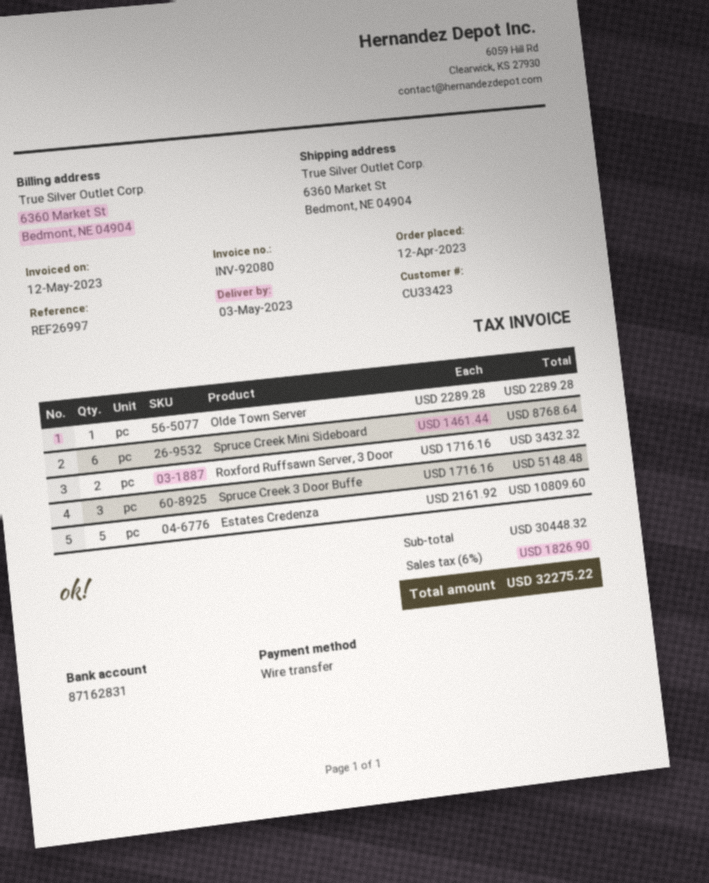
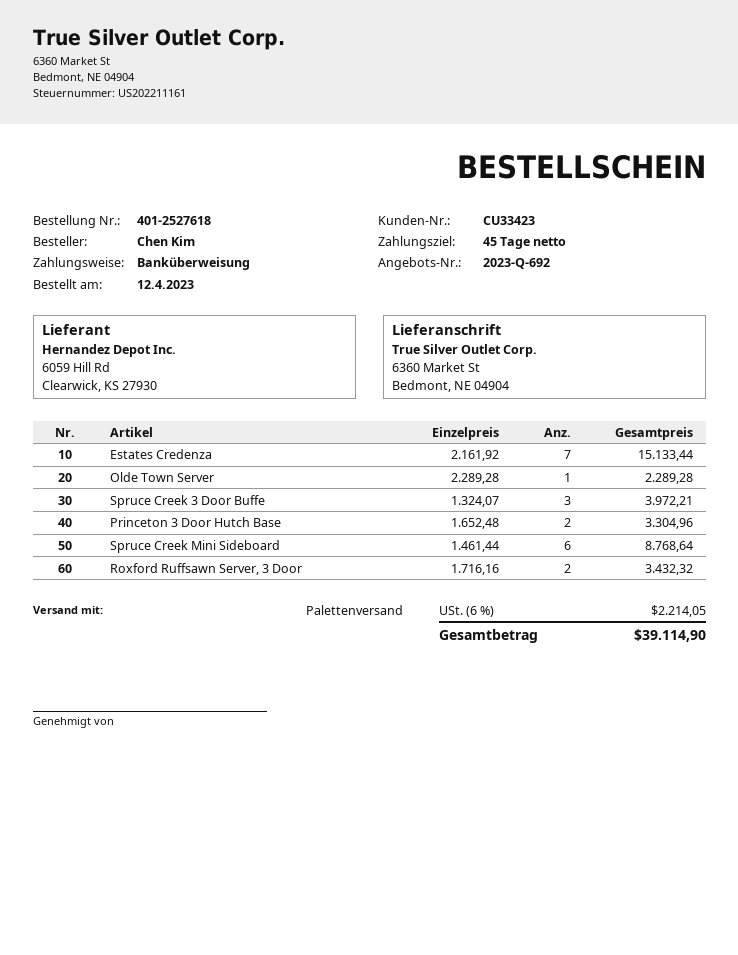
Spruce Creek 3 Door Buffe: 3 x 1716.16 = 5148.48 -> 3 x 1324.07 = 3972.21
Estates Credenza: 5 x 2161.92 = 10809.60 -> 7 x 2161.92 = 15133.44
Princeton 3 Door Hutch Base: none -> 2 x 1652.48 = 3304.96
tax: 6% = 1826.90 -> 6% = 2214.05
total: 32275.22 -> 39114.90

